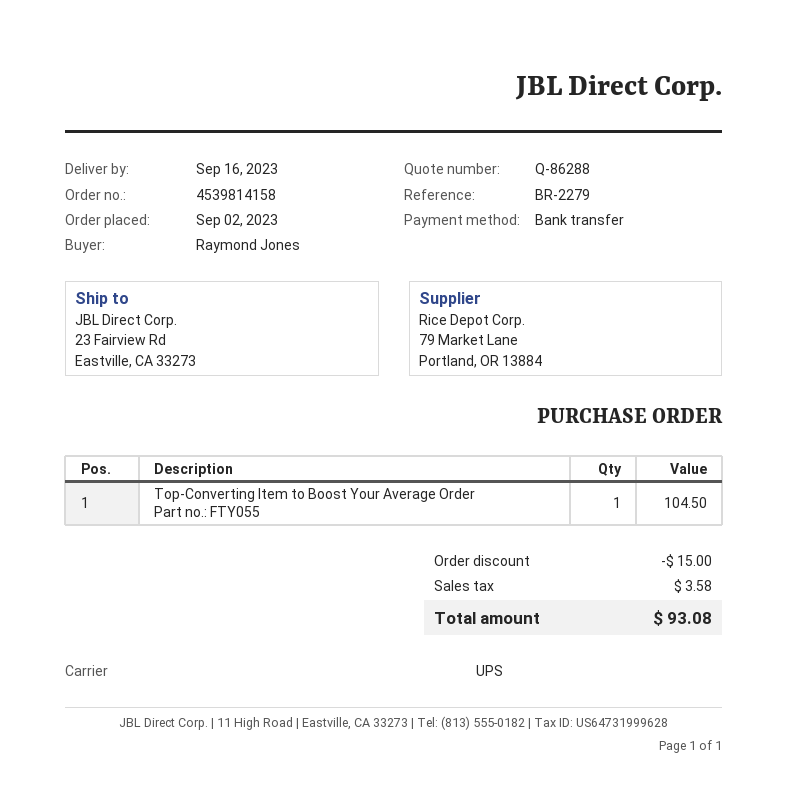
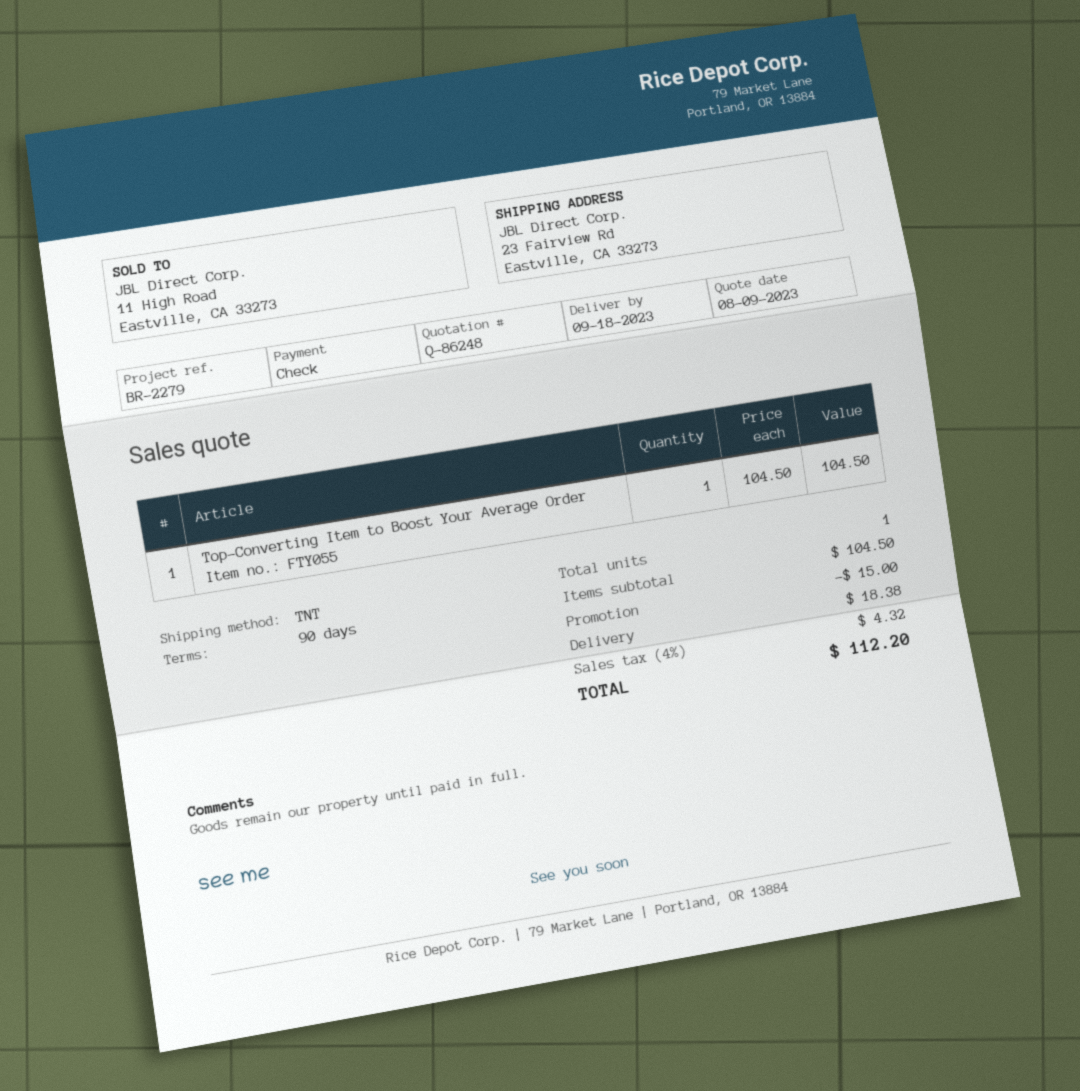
quote number: Q-86288 -> Q-86248
delivery date: 2023-09-16 -> 2023-09-18
payment method: bank transfer -> cheque
shipping method: UPS -> TNT
shipping: none -> 18.38
tax: 3.58 -> 4.32
total: 93.08 -> 112.20

